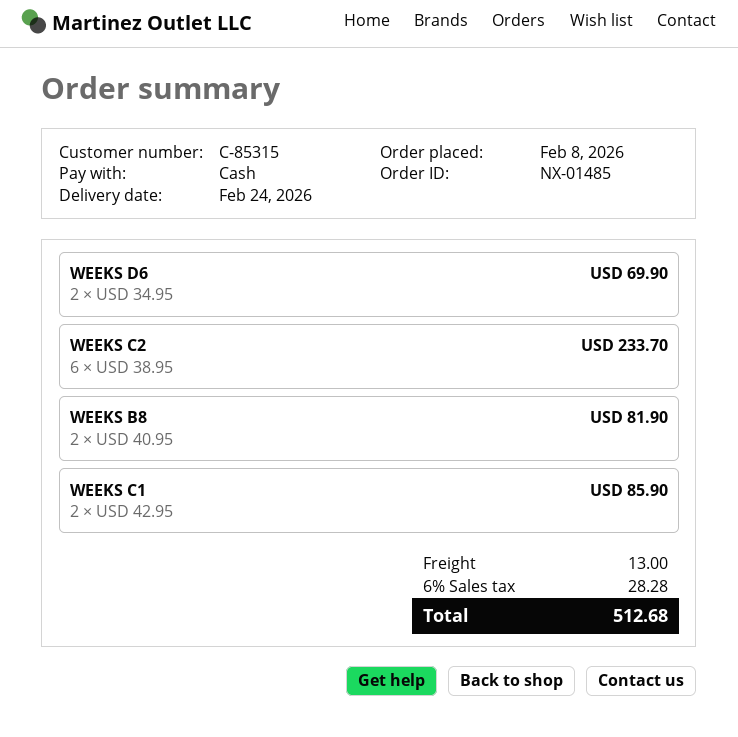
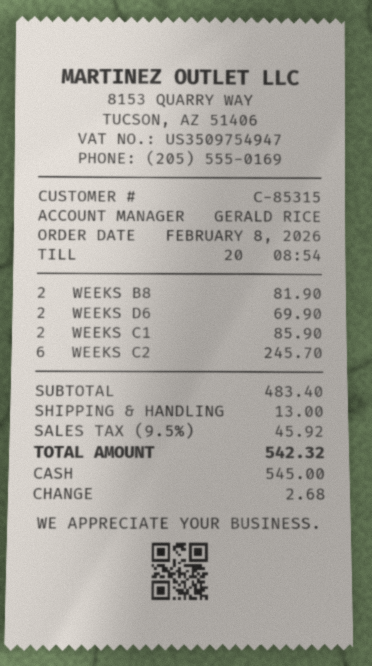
WEEKS C2: 6 for 233.70 -> 6 for 245.70
tax: 6% = 28.28 -> 9.5% = 45.92
total: 512.68 -> 542.32

